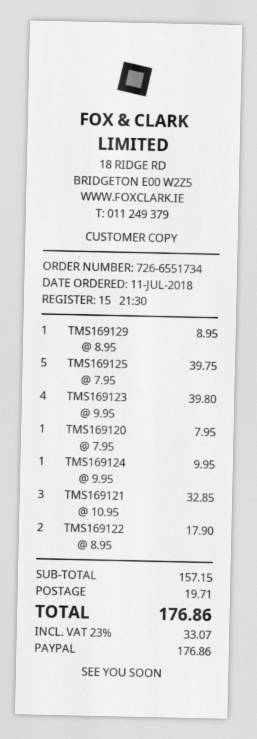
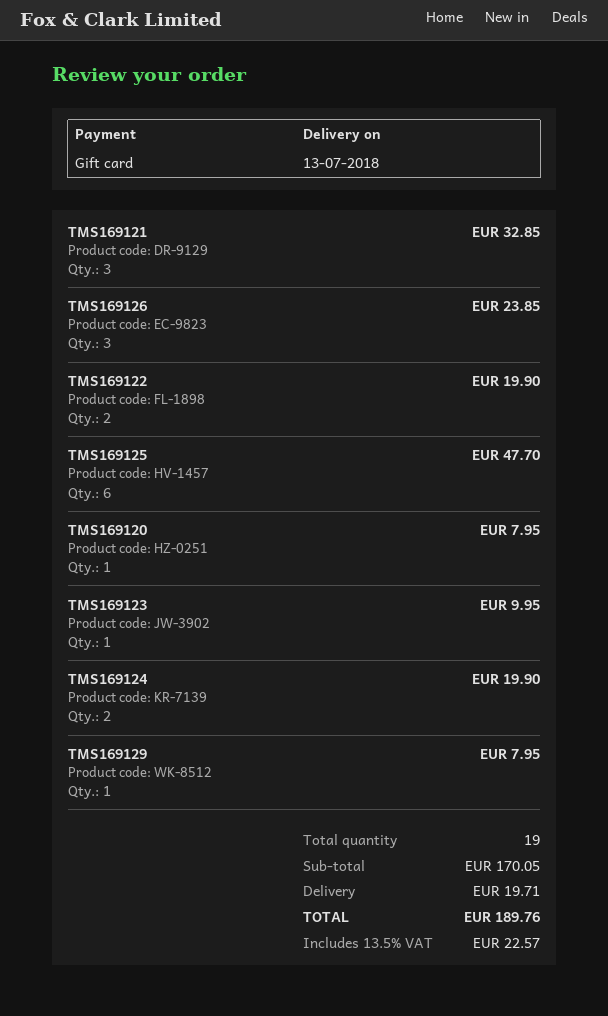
payment method: PayPal -> gift card
TMS169129: 1 for 8.95 -> 1 for 7.95
TMS169125: 5 for 39.75 -> 6 for 47.70
TMS169123: 4 for 39.80 -> 1 for 9.95
TMS169124: 1 for 9.95 -> 2 for 19.90
TMS169122: 2 for 17.90 -> 2 for 19.90
TMS169126: none -> 3 for 23.85
subtotal: 157.15 -> 170.05
tax: 23% = 33.07 -> 13.5% = 22.57
total: 176.86 -> 189.76

